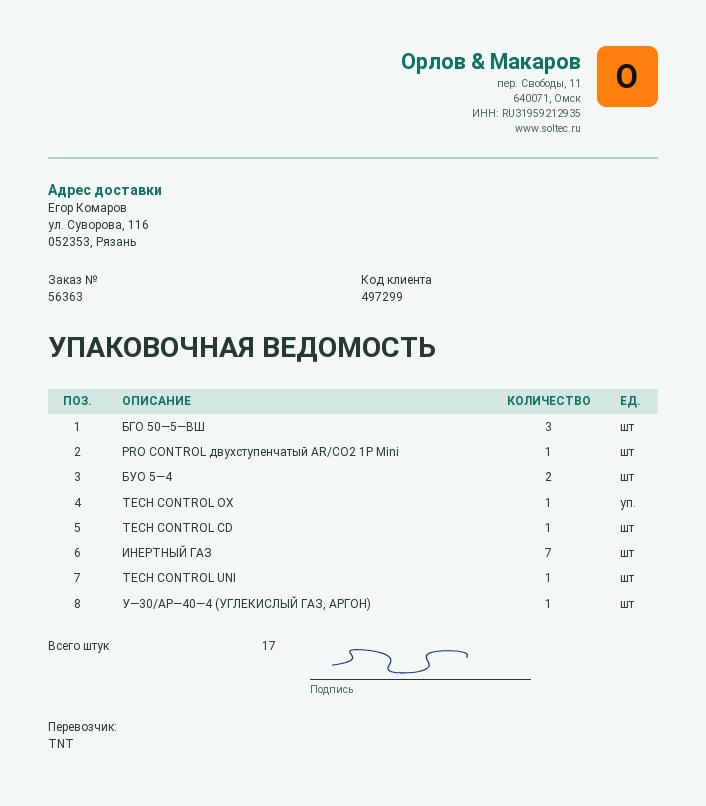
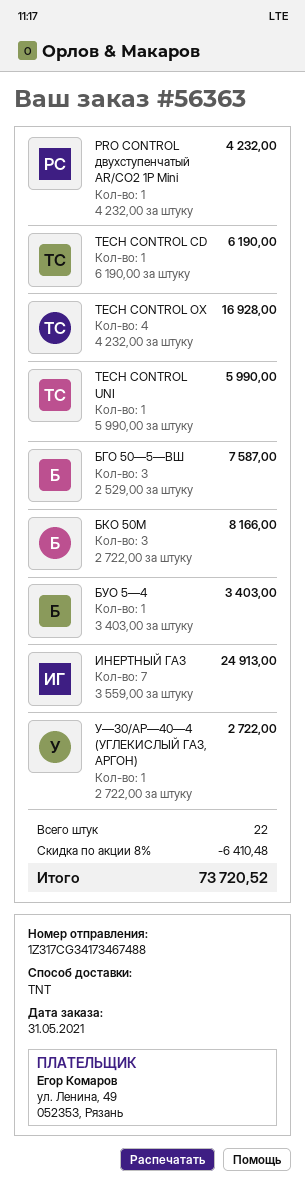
БУО 5—4: 2 -> 1
TECH CONTROL OX: 1 -> 4
БКО 50М: none -> 3
total quantity: 17 -> 22

